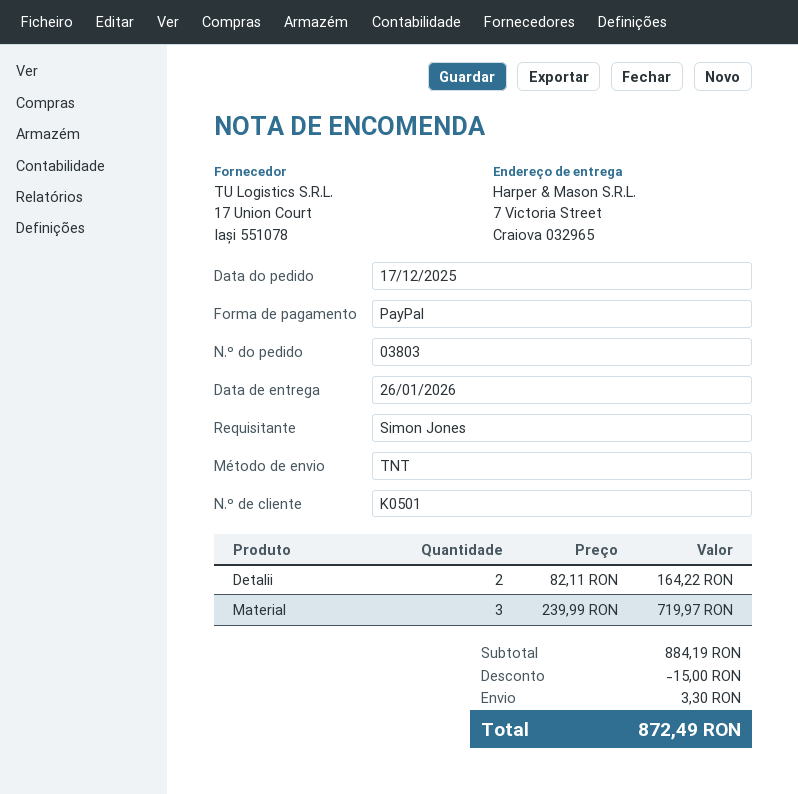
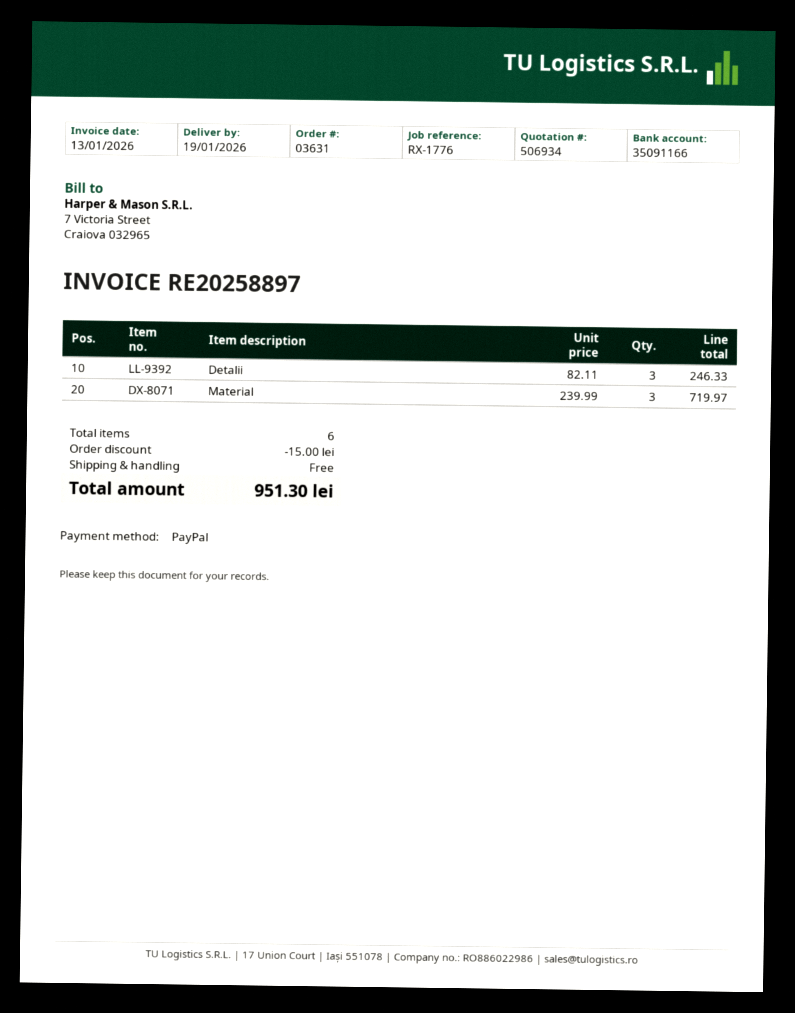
order number: 03803 -> 03631
delivery date: 2026-01-26 -> 2026-01-19
Detalii: 2 x 82.11 = 164.22 -> 3 x 82.11 = 246.33
shipping: 3.30 -> 0.00
total: 872.49 -> 951.30

